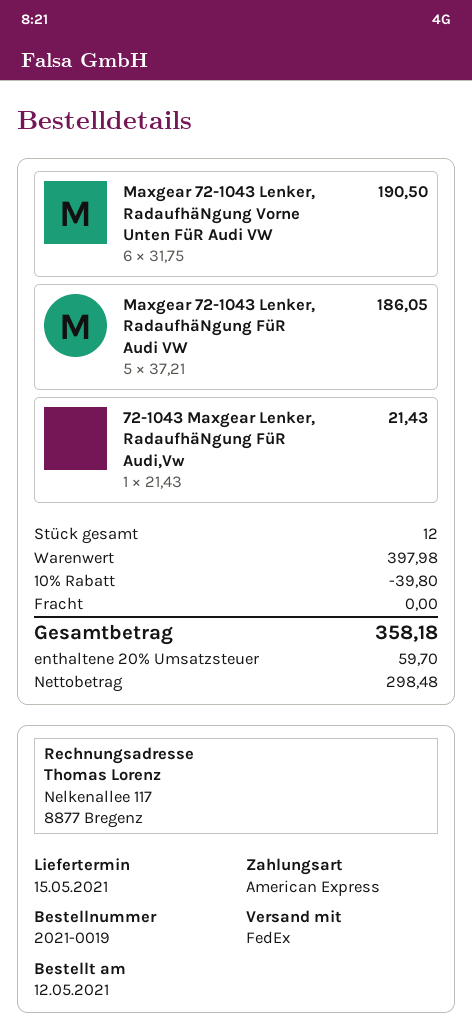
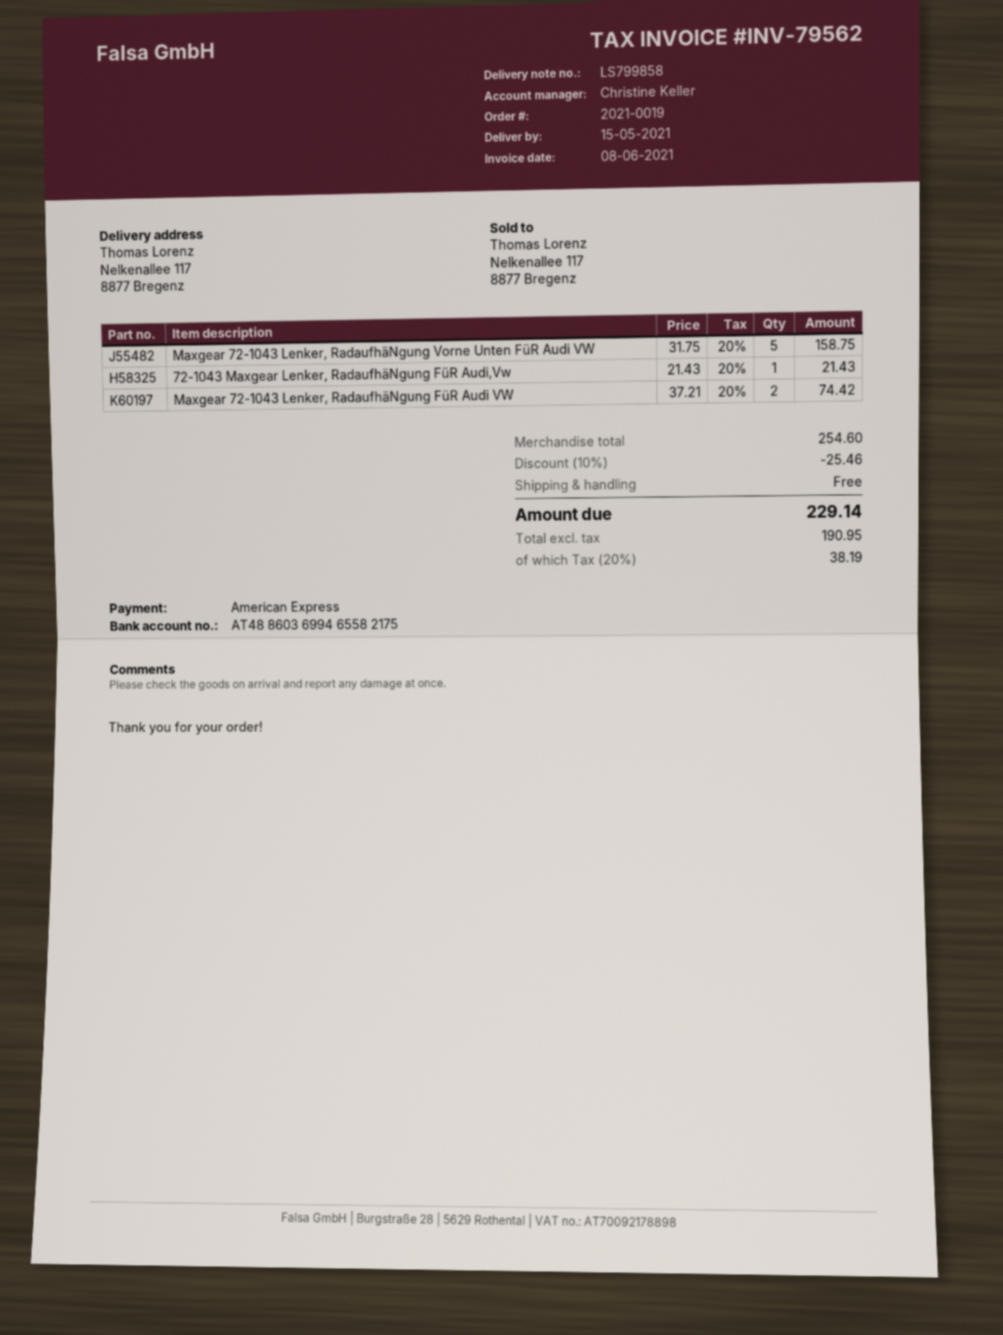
Maxgear 72-1043 Lenker, RadaufhäNgung Vorne Unten FüR Audi VW: 6 x 31.75 = 190.50 -> 5 x 31.75 = 158.75
Maxgear 72-1043 Lenker, RadaufhäNgung FüR Audi VW: 5 x 37.21 = 186.05 -> 2 x 37.21 = 74.42
subtotal: 397.98 -> 254.60
discount: 10% = 39.80 -> 10% = 25.46
net: 298.48 -> 190.95
tax: 20% = 59.70 -> 20% = 38.19
total: 358.18 -> 229.14

